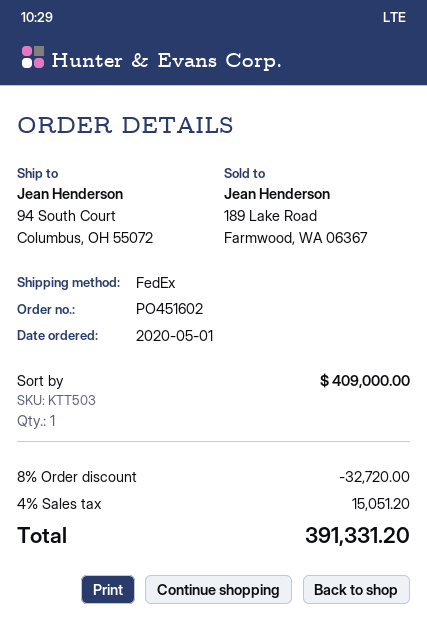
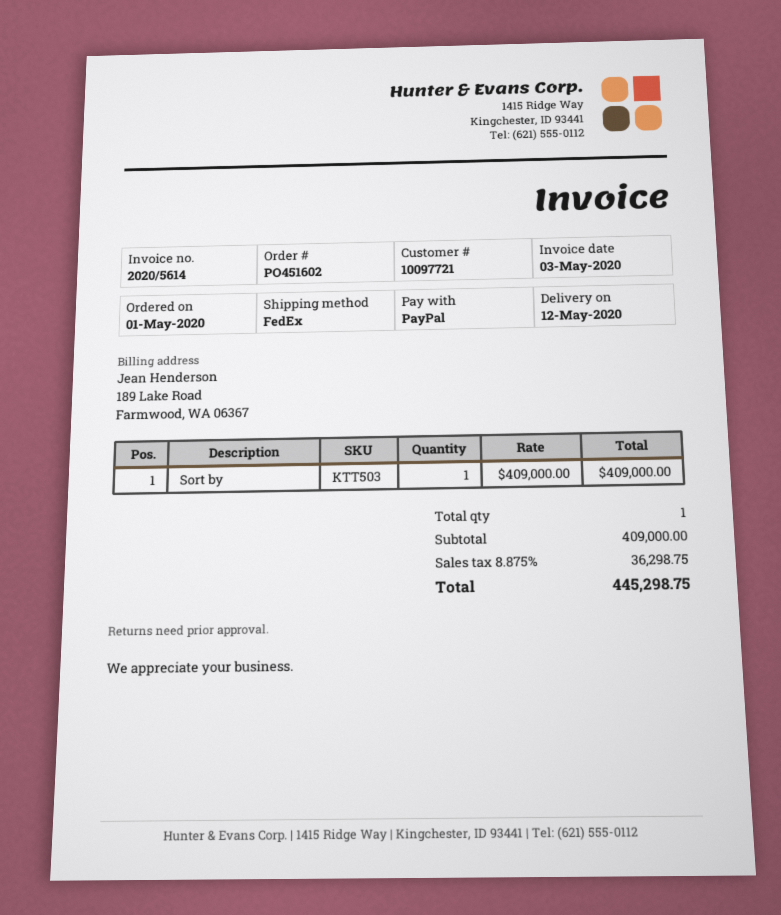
discount: 8% = 32720.00 -> none
tax: 4% = 15051.20 -> 8.875% = 36298.75
total: 391331.20 -> 445298.75

